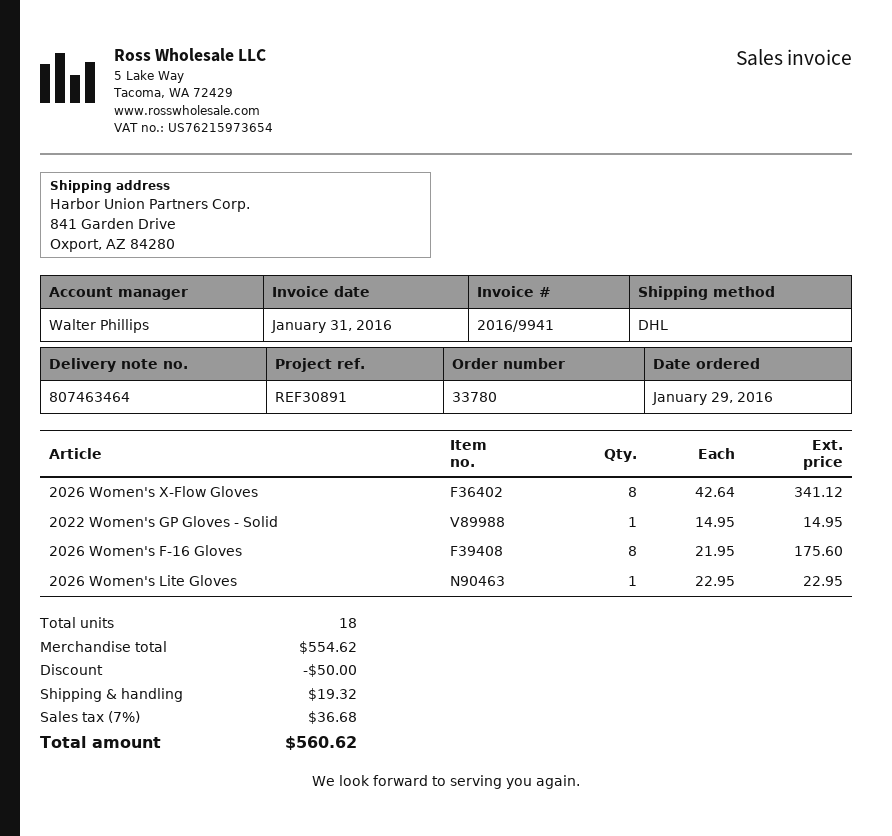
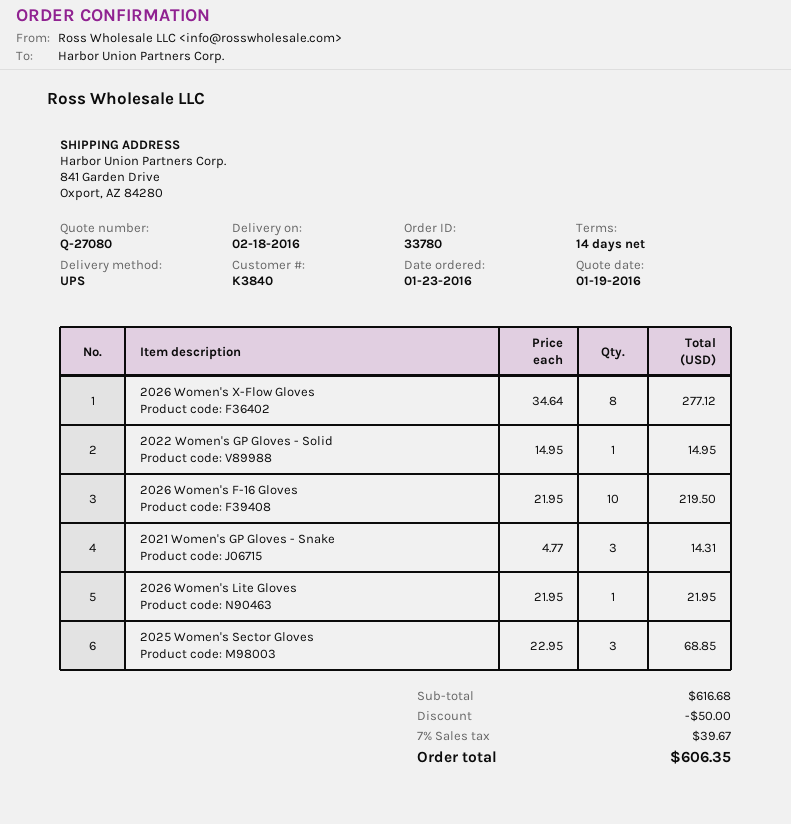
order date: 2016-01-29 -> 2016-01-23
shipping method: DHL -> UPS
2026 Women's X-Flow Gloves: 8 x 42.64 = 341.12 -> 8 x 34.64 = 277.12
2026 Women's F-16 Gloves: 8 x 21.95 = 175.60 -> 10 x 21.95 = 219.50
2026 Women's Lite Gloves: 1 x 22.95 = 22.95 -> 1 x 21.95 = 21.95
2021 Women's GP Gloves - Snake: none -> 3 x 4.77 = 14.31
2025 Women's Sector Gloves: none -> 3 x 22.95 = 68.85
subtotal: 554.62 -> 616.68
shipping: 19.32 -> none
tax: 7% = 36.68 -> 7% = 39.67
total: 560.62 -> 606.35

